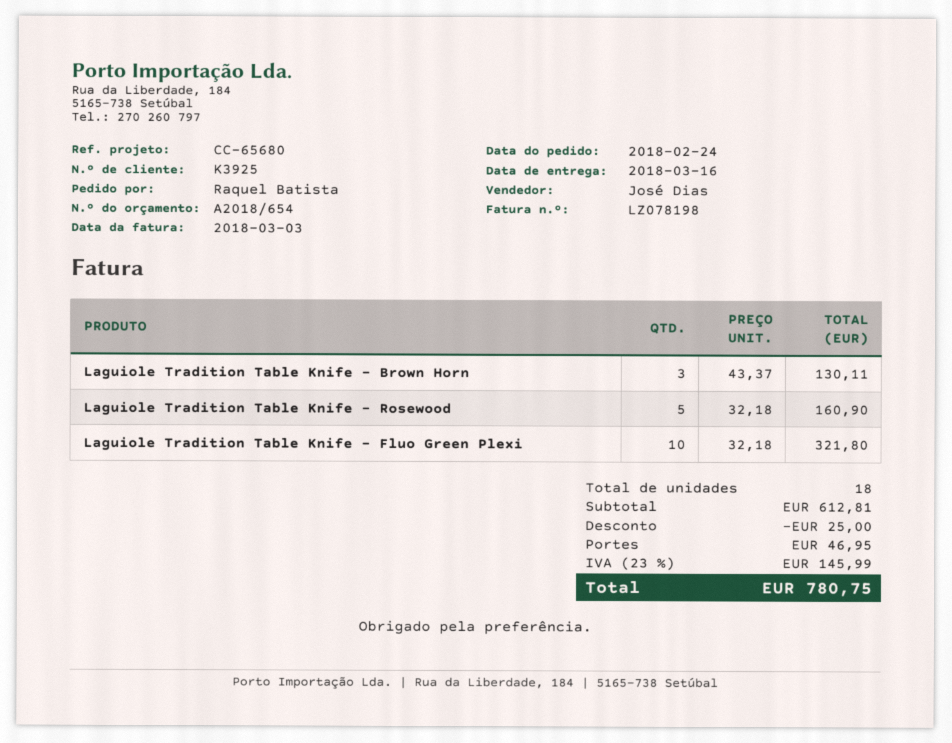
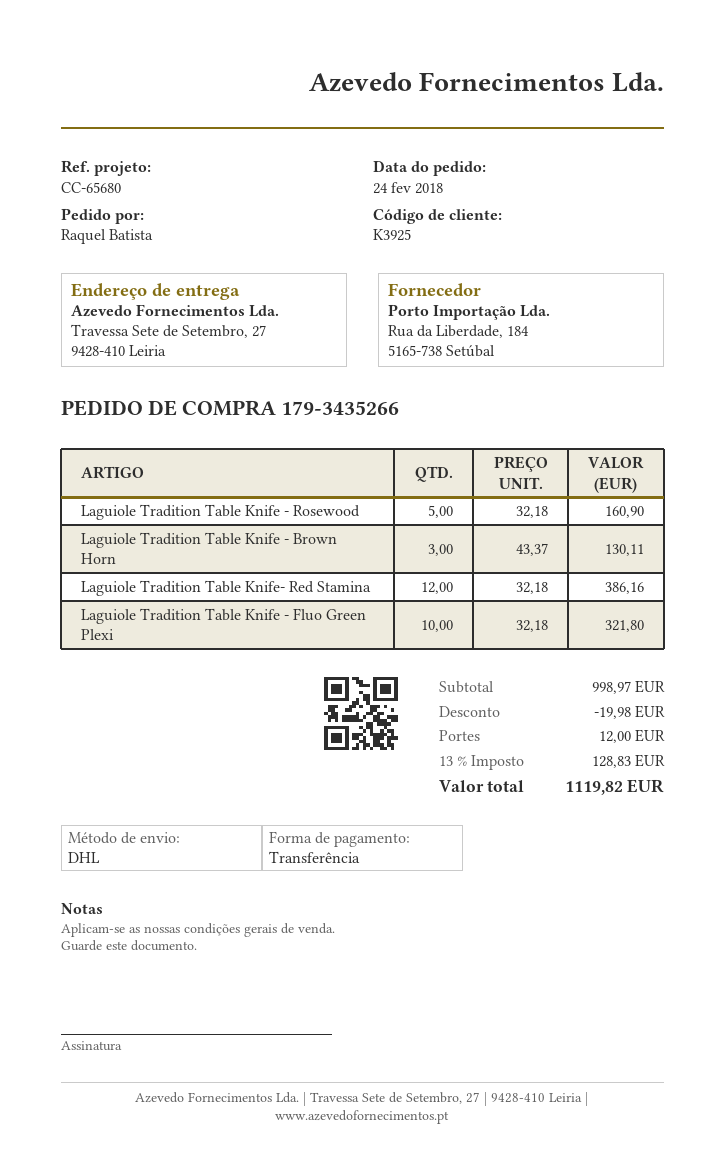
Laguiole Tradition Table Knife- Red Stamina: none -> 12 x 32.18 = 386.16
subtotal: 612.81 -> 998.97
discount: 25.00 -> 19.98
shipping: 46.95 -> 12.00
tax: 23% = 145.99 -> 13% = 128.83
total: 780.75 -> 1119.82

